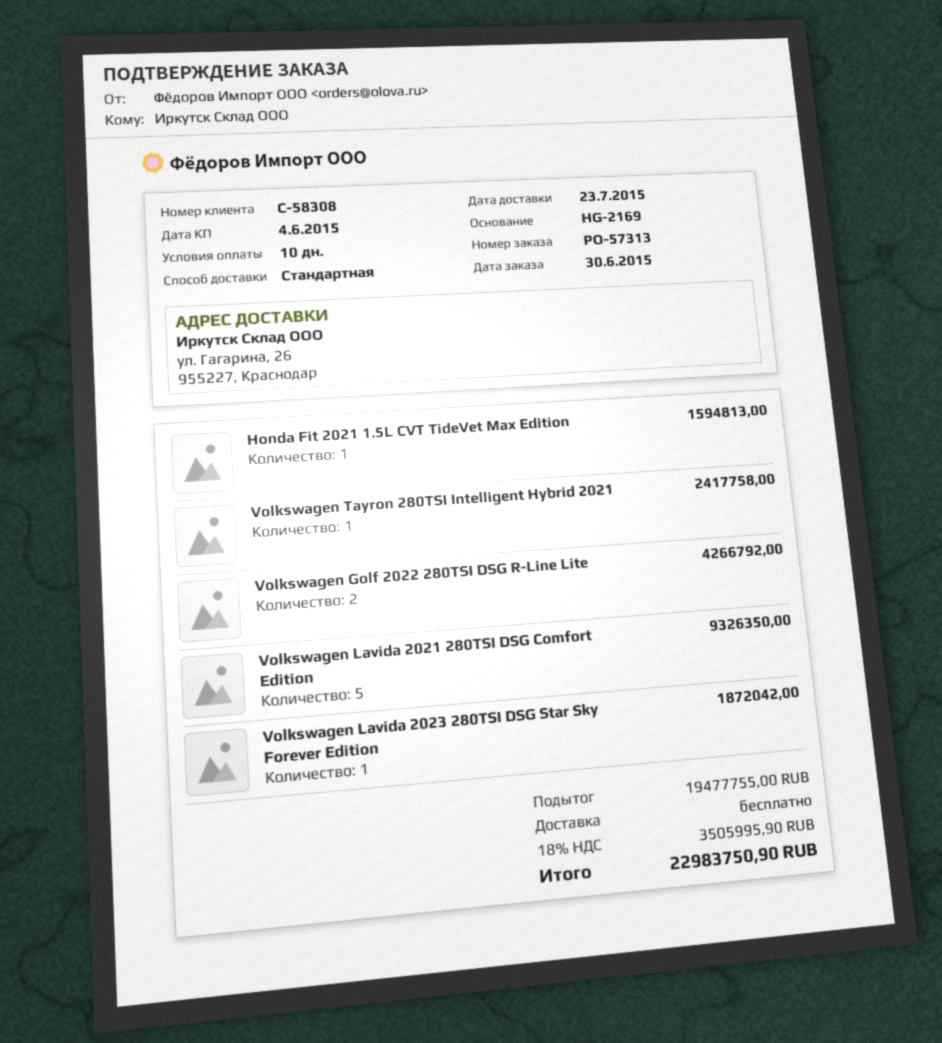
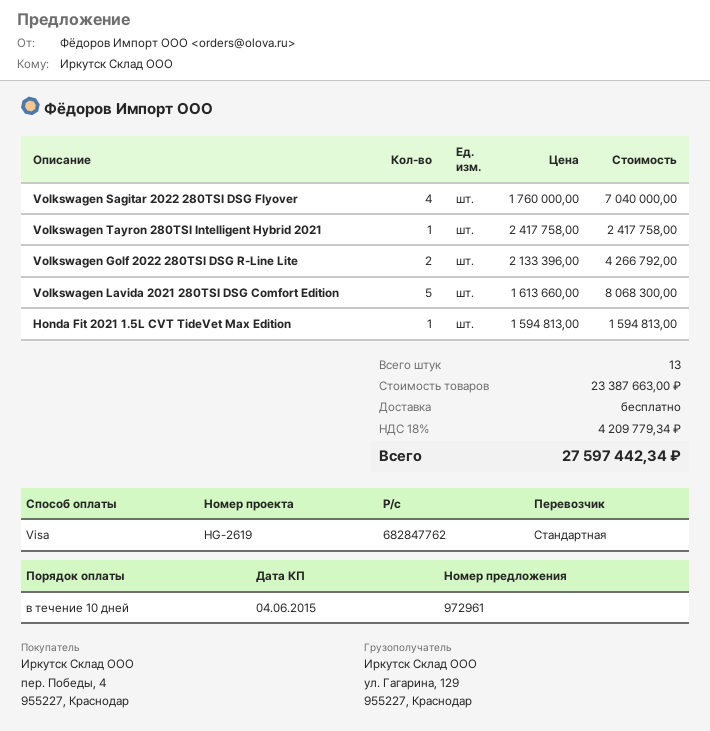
reference: HG-2169 -> HG-2619
ship to: ул. Гагарина, 26, 955227, Краснодар -> ул. Гагарина, 129, 955227, Краснодар
Volkswagen Lavida 2021 280TSI DSG Comfort Edition: 5 for 9326350.00 -> 5 for 8068300.00
Volkswagen Lavida 2023 280TSI DSG Star Sky Forever Edition: 1 for 1872042.00 -> none
Volkswagen Sagitar 2022 280TSI DSG Flyover: none -> 4 for 7040000.00
subtotal: 19477755.00 -> 23387663.00
tax: 18% = 3505995.90 -> 18% = 4209779.34
total: 22983750.90 -> 27597442.34

